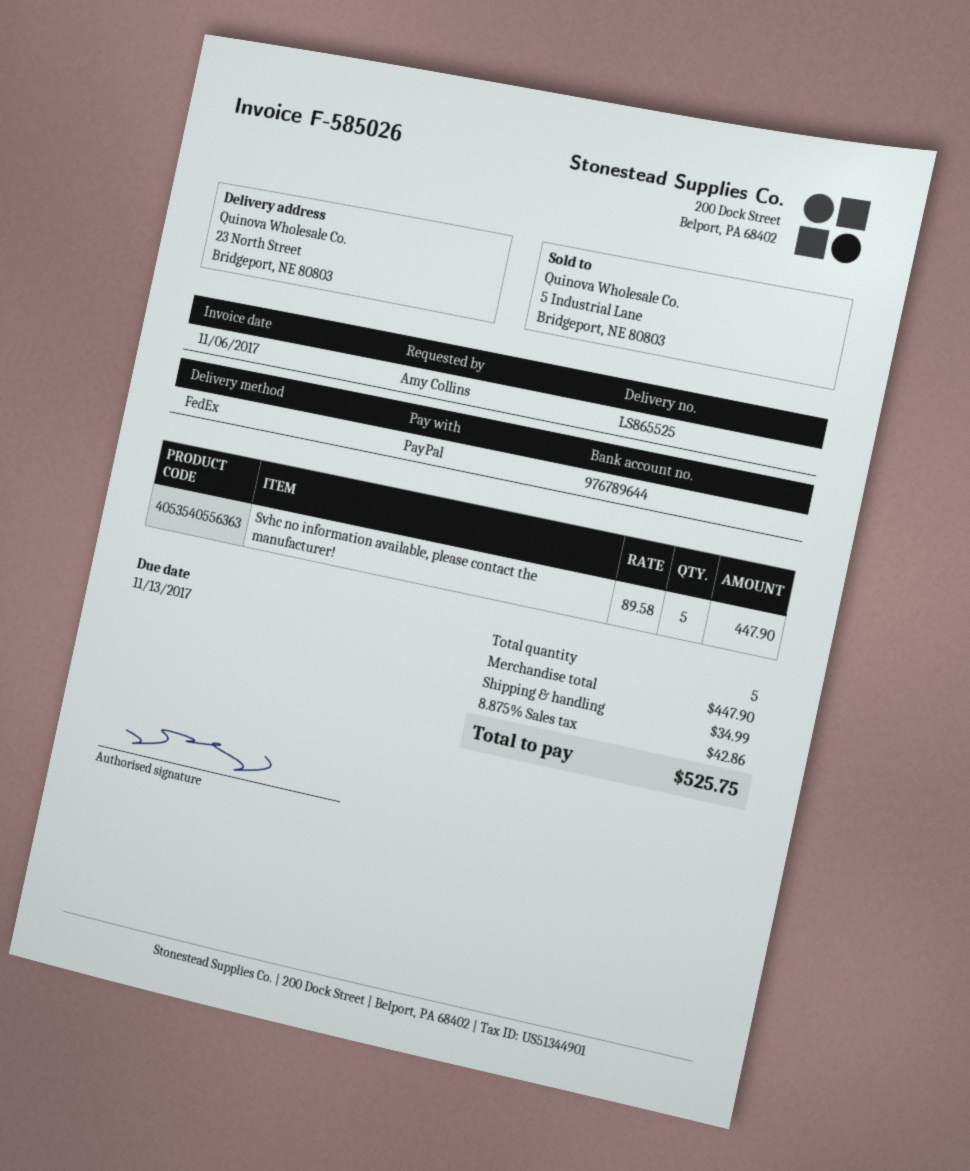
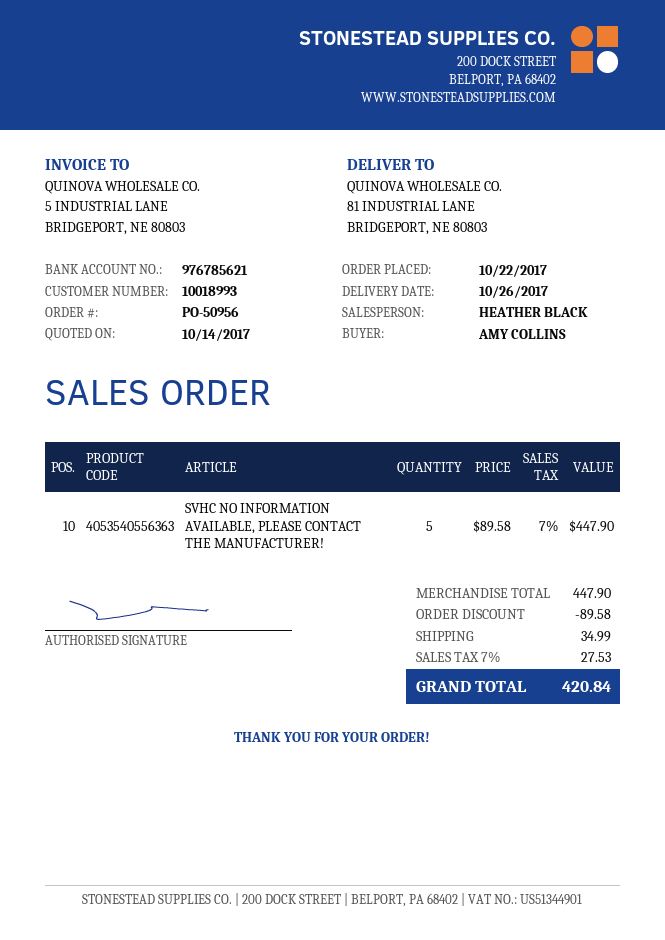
bank account: 976789644 -> 976785621
ship to: 23 North Street, Bridgeport, NE 80803 -> 81 INDUSTRIAL LANE, BRIDGEPORT, NE 80803
discount: none -> 89.58
tax: 8.875% = 42.86 -> 7% = 27.53
total: 525.75 -> 420.84

